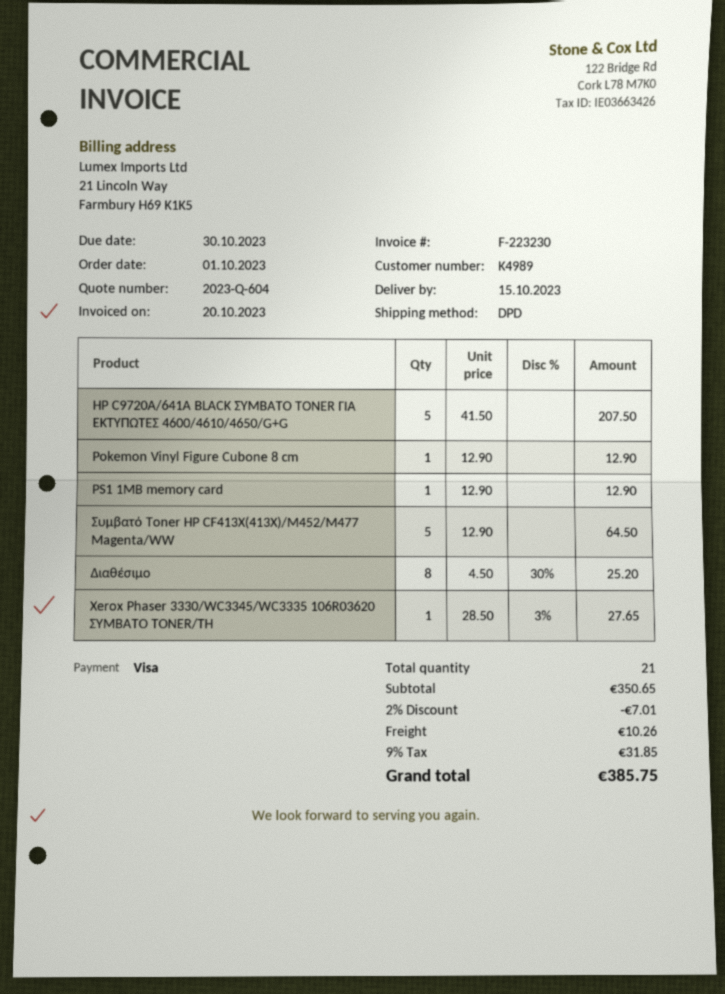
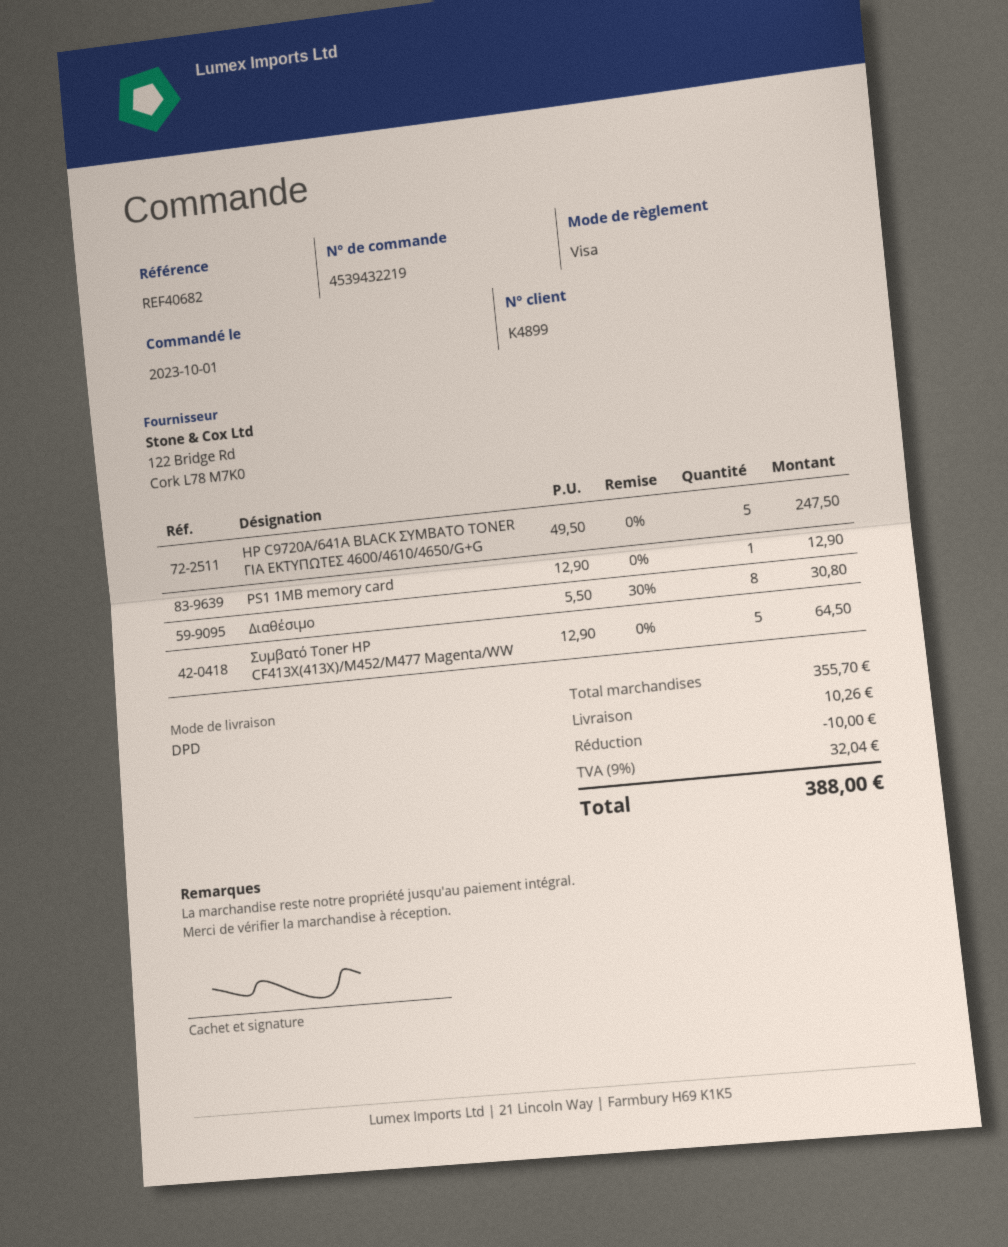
customer number: K4989 -> K4899
HP C9720A/641A BLACK ΣΥΜΒΑΤΟ TONER ΓΙΑ ΕΚΤΥΠΩΤΕΣ 4600/4610/4650/G+G: 5 x 41.50 = 207.50 -> 5 x 49.50 = 247.50
Pokemon Vinyl Figure Cubone 8 cm: 1 x 12.90 = 12.90 -> none
Διαθέσιμο: 8 x 4.50 - 30% = 25.20 -> 8 x 5.50 - 30% = 30.80
Xerox Phaser 3330/WC3345/WC3335 106R03620 ΣΥΜΒΑΤΟ TONER/TH: 1 x 28.50 - 3% = 27.65 -> none
subtotal: 350.65 -> 355.70
discount: 7.01 -> 10.00
tax: 9% = 31.85 -> 9% = 32.04
total: 385.75 -> 388.00

